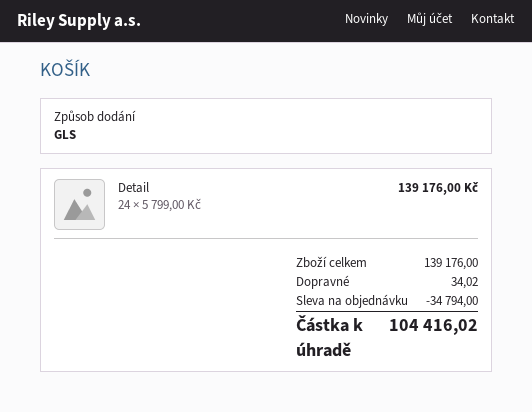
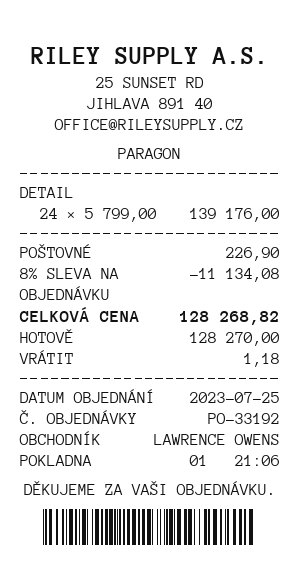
discount: 34794.00 -> 11134.08
shipping: 34.02 -> 226.90
total: 104416.02 -> 128268.82

